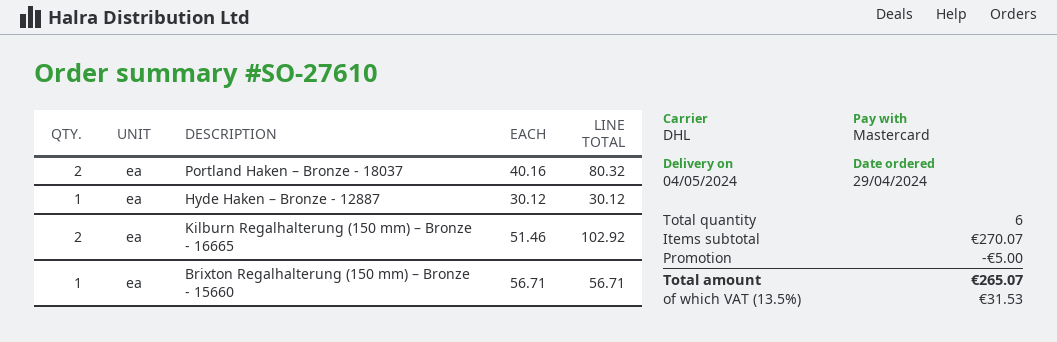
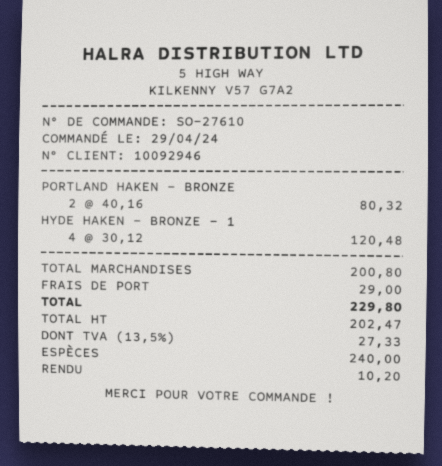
payment method: Mastercard -> cash
Hyde Haken – Bronze - 12887: 1 x 30.12 = 30.12 -> 4 x 30.12 = 120.48
Kilburn Regalhalterung (150 mm) – Bronze - 16665: 2 x 51.46 = 102.92 -> none
Brixton Regalhalterung (150 mm) – Bronze - 15660: 1 x 56.71 = 56.71 -> none
subtotal: 270.07 -> 200.80
discount: 5.00 -> none
shipping: none -> 29.00
tax: 13.5% = 31.53 -> 13.5% = 27.33
total: 265.07 -> 229.80

